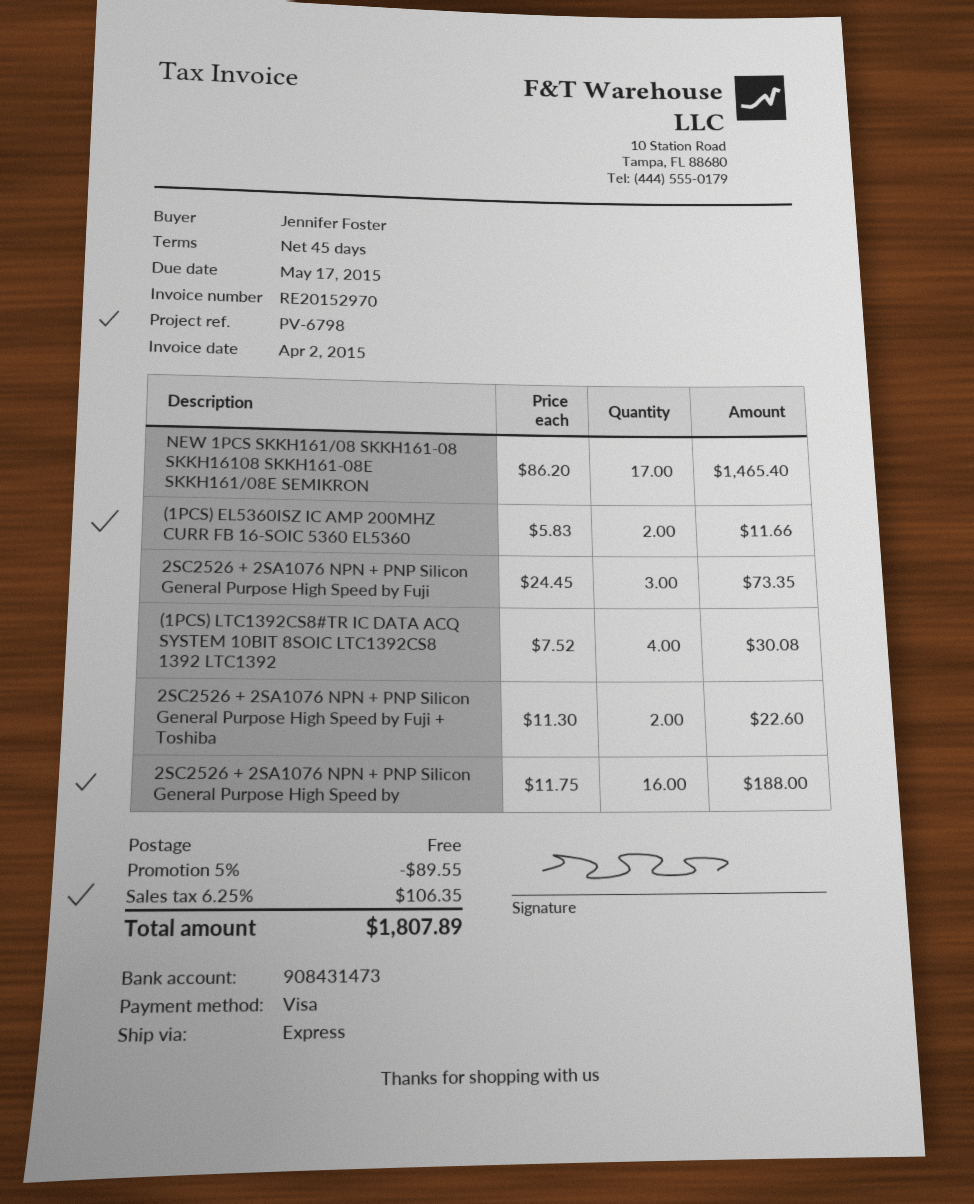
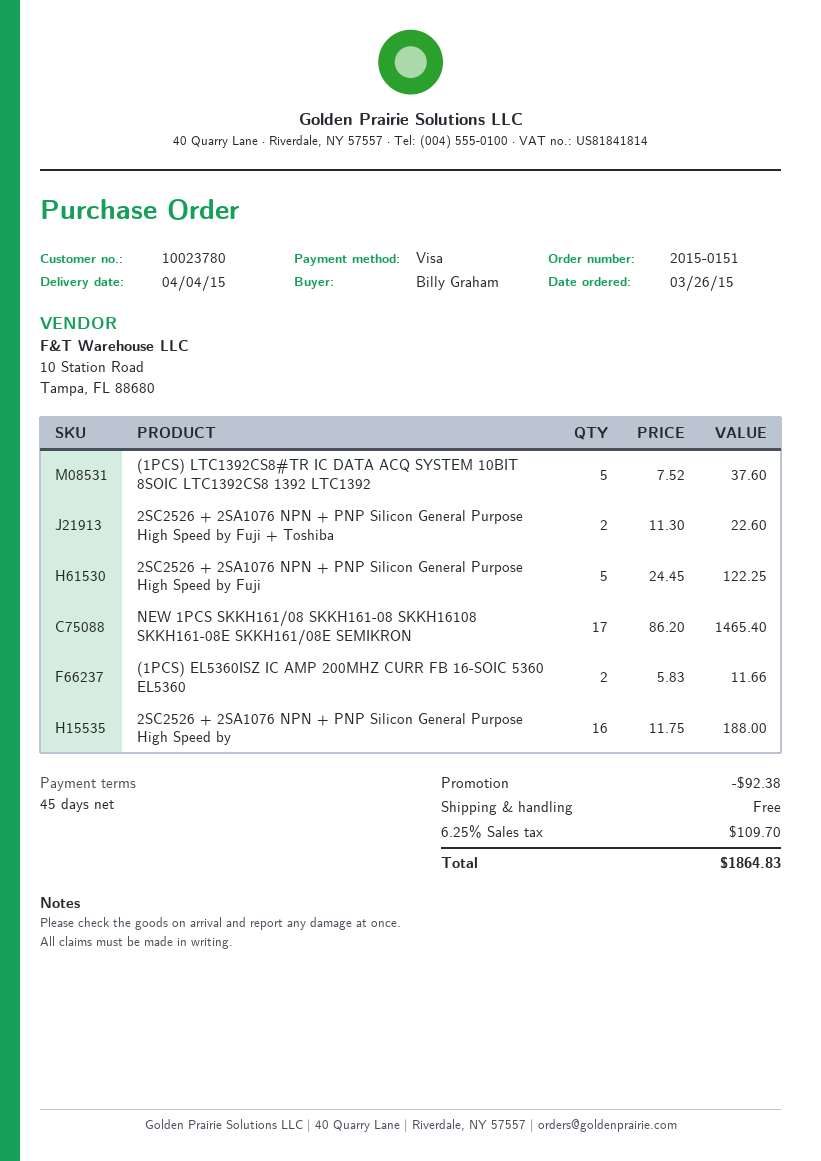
ordered by: Jennifer Foster -> Billy Graham
2SC2526 + 2SA1076 NPN + PNP Silicon General Purpose High Speed by Fuji: 3 x 24.45 = 73.35 -> 5 x 24.45 = 122.25
(1PCS) LTC1392CS8#TR IC DATA ACQ SYSTEM 10BIT 8SOIC LTC1392CS8 1392 LTC1392: 4 x 7.52 = 30.08 -> 5 x 7.52 = 37.60
discount: 89.55 -> 92.38
tax: 6.25% = 106.35 -> 6.25% = 109.70
total: 1807.89 -> 1864.83

